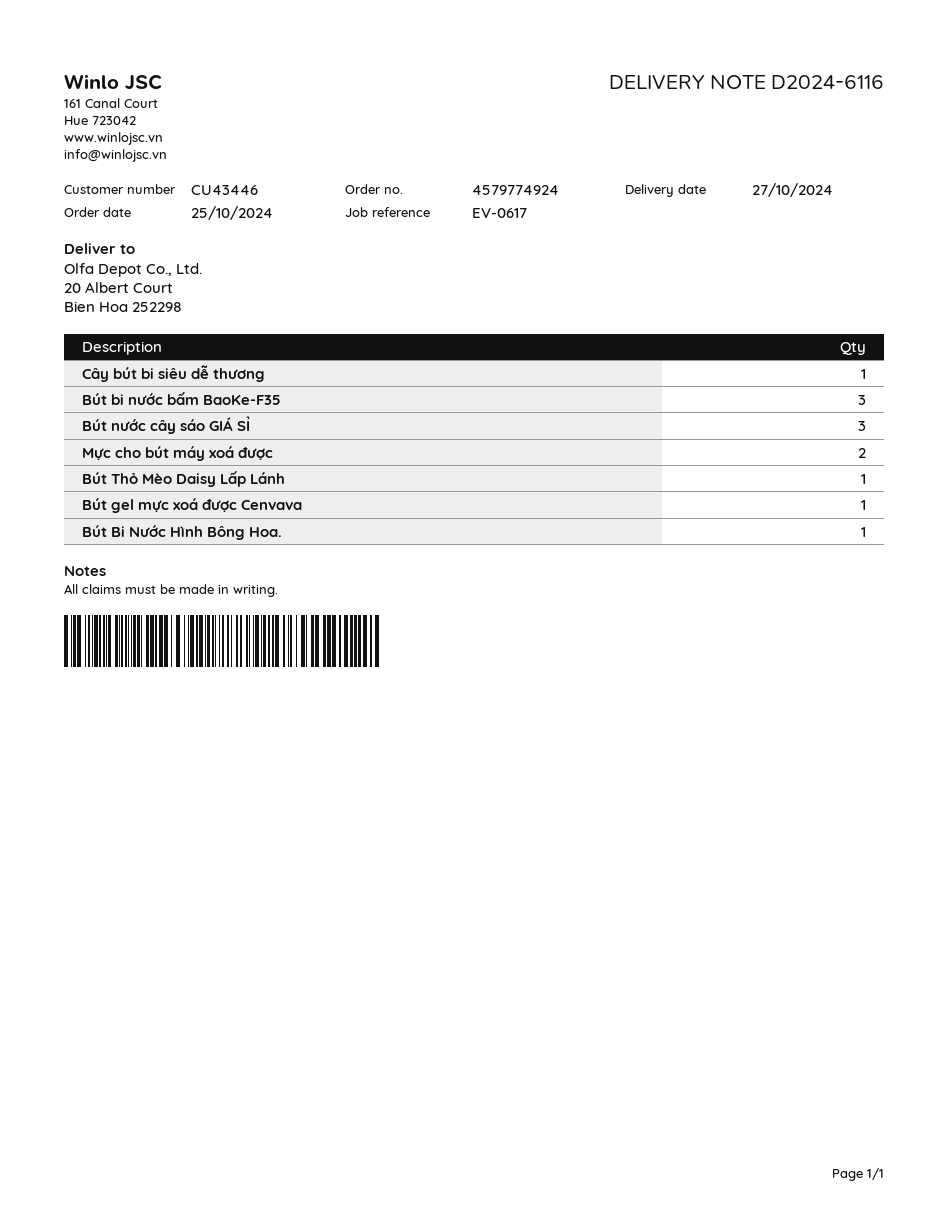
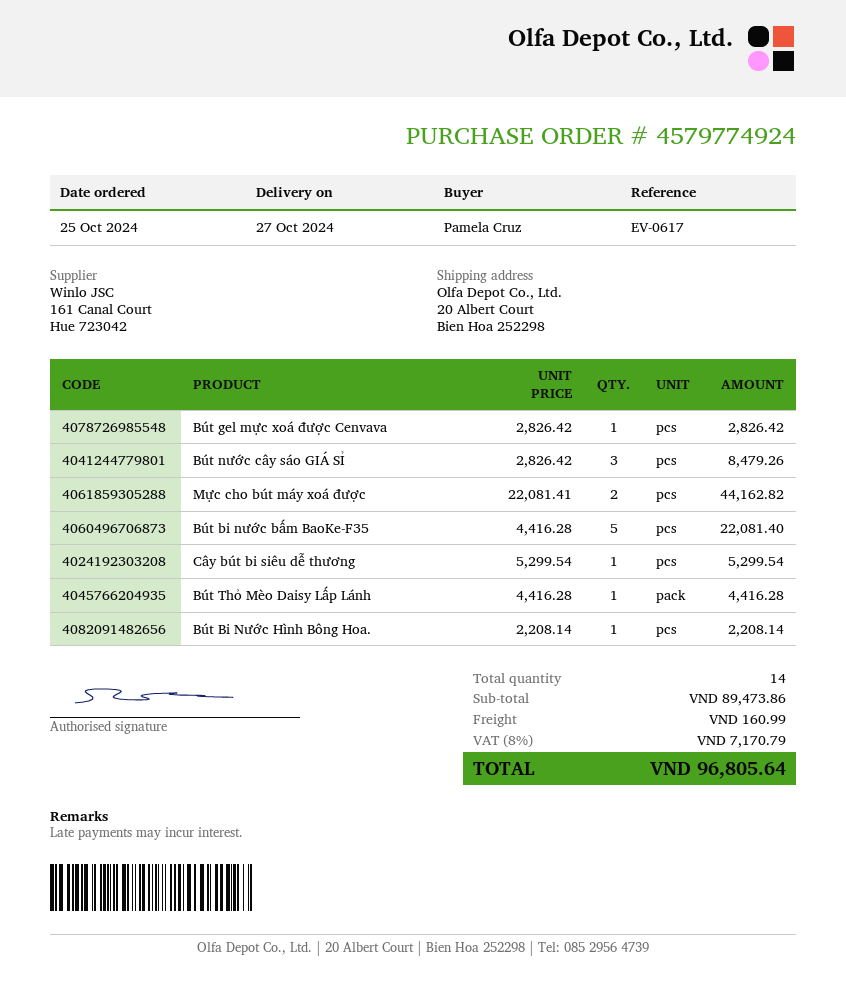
Bút bi nước bấm BaoKe-F35: 3 -> 5

